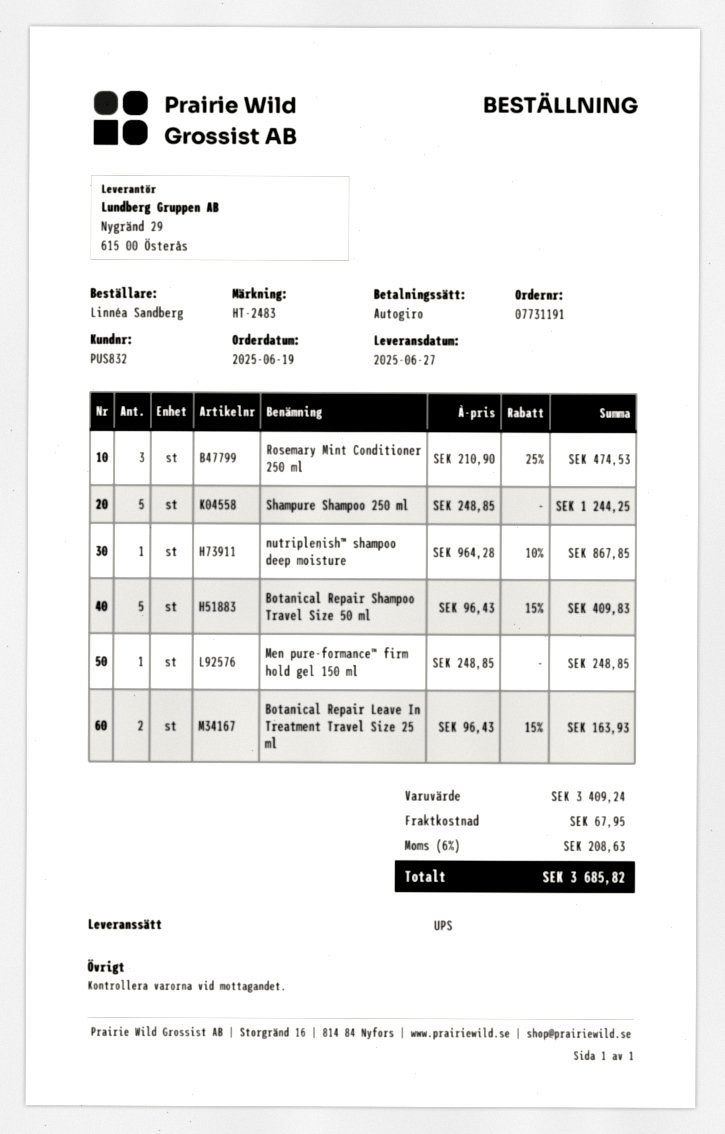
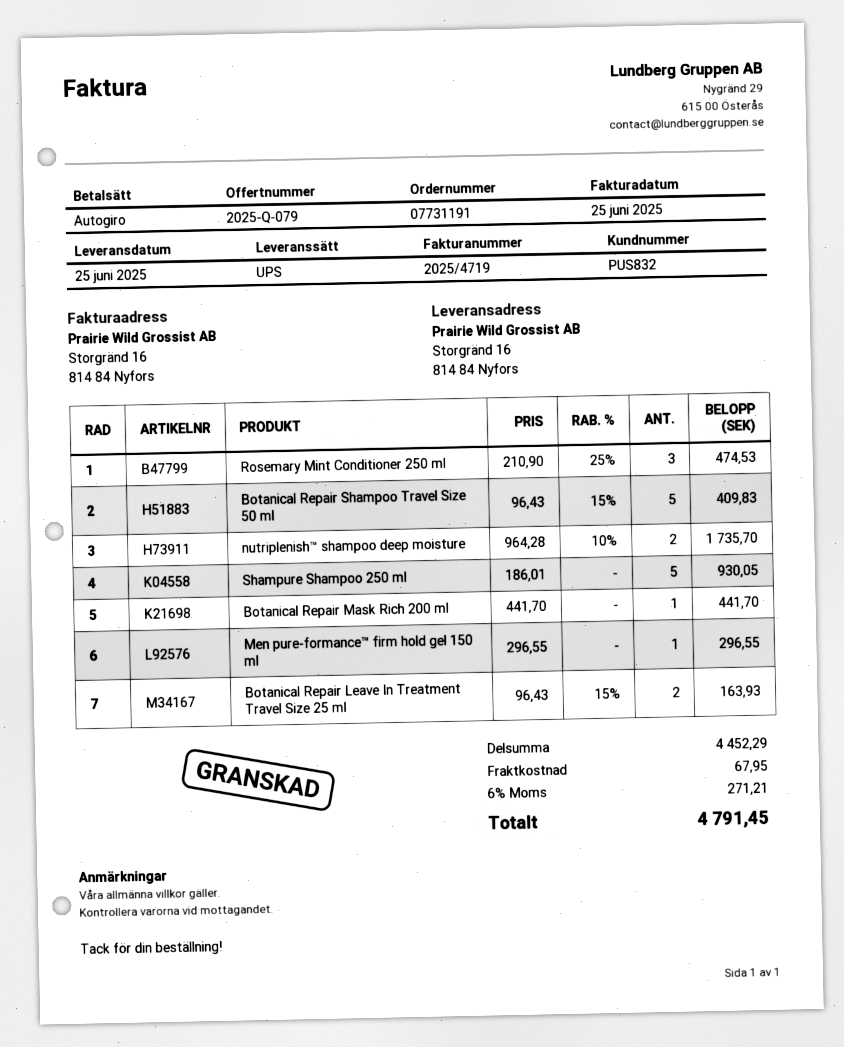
delivery date: 2025-06-27 -> 2025-06-25
Shampure Shampoo 250 ml: 5 x 248.85 = 1244.25 -> 5 x 186.01 = 930.05
nutriplenish™ shampoo deep moisture: 1 x 964.28 - 10% = 867.85 -> 2 x 964.28 - 10% = 1735.70
Men pure-formance™ firm hold gel 150 ml: 1 x 248.85 = 248.85 -> 1 x 296.55 = 296.55
Botanical Repair Mask Rich 200 ml: none -> 1 x 441.70 = 441.70
subtotal: 3409.24 -> 4452.29
tax: 6% = 208.63 -> 6% = 271.21
total: 3685.82 -> 4791.45

